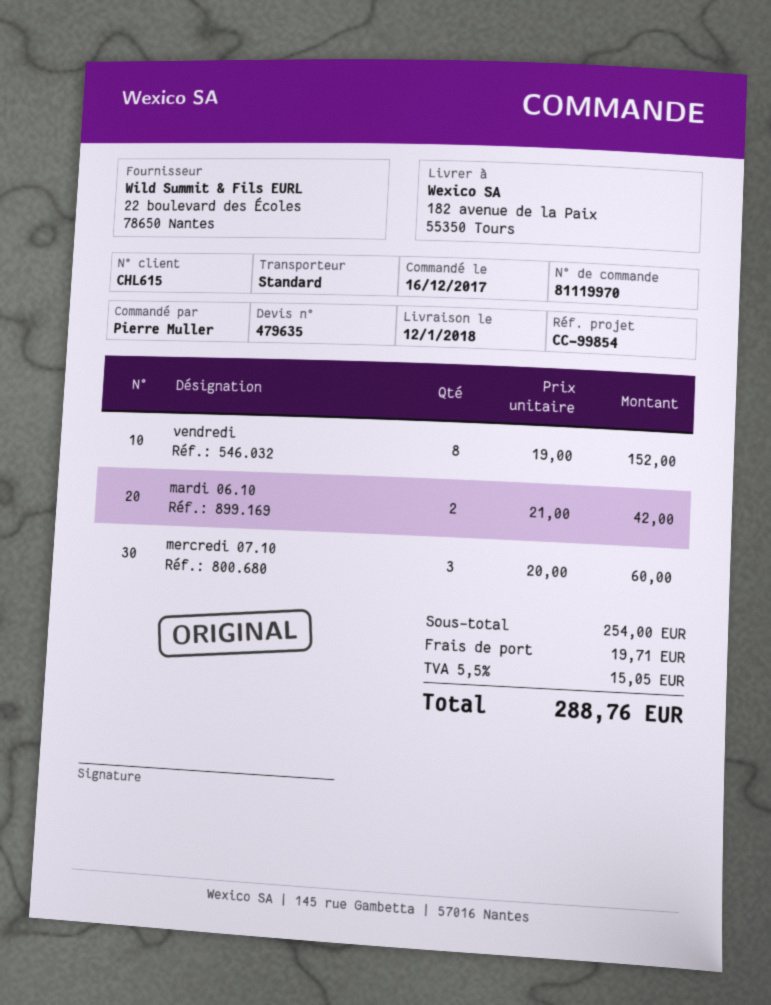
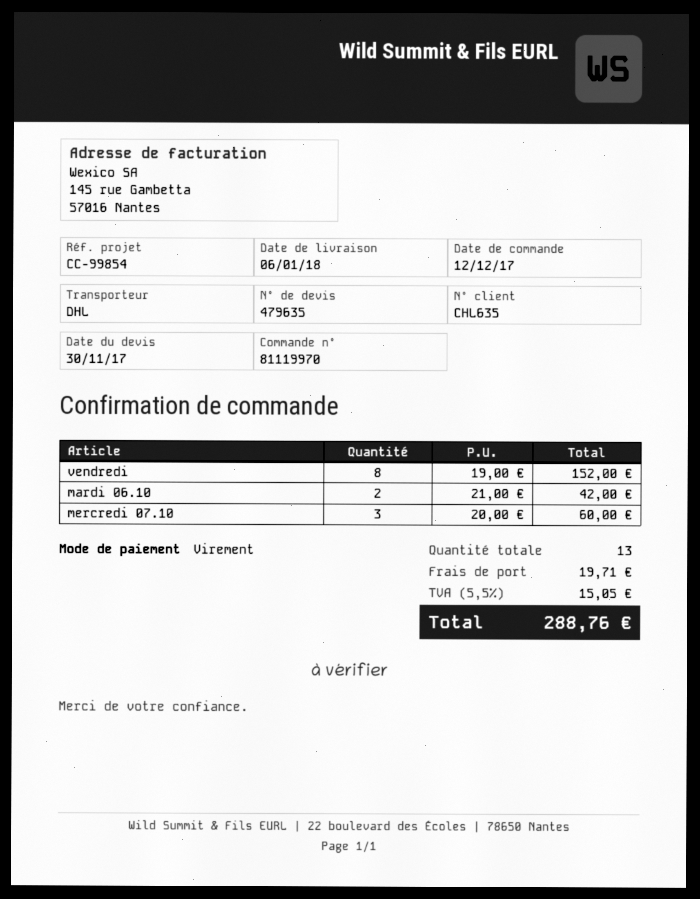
order date: 2017-12-16 -> 2017-12-12
delivery date: 2018-01-12 -> 2018-01-06
customer number: CHL615 -> CHL635
shipping method: standard -> DHL

